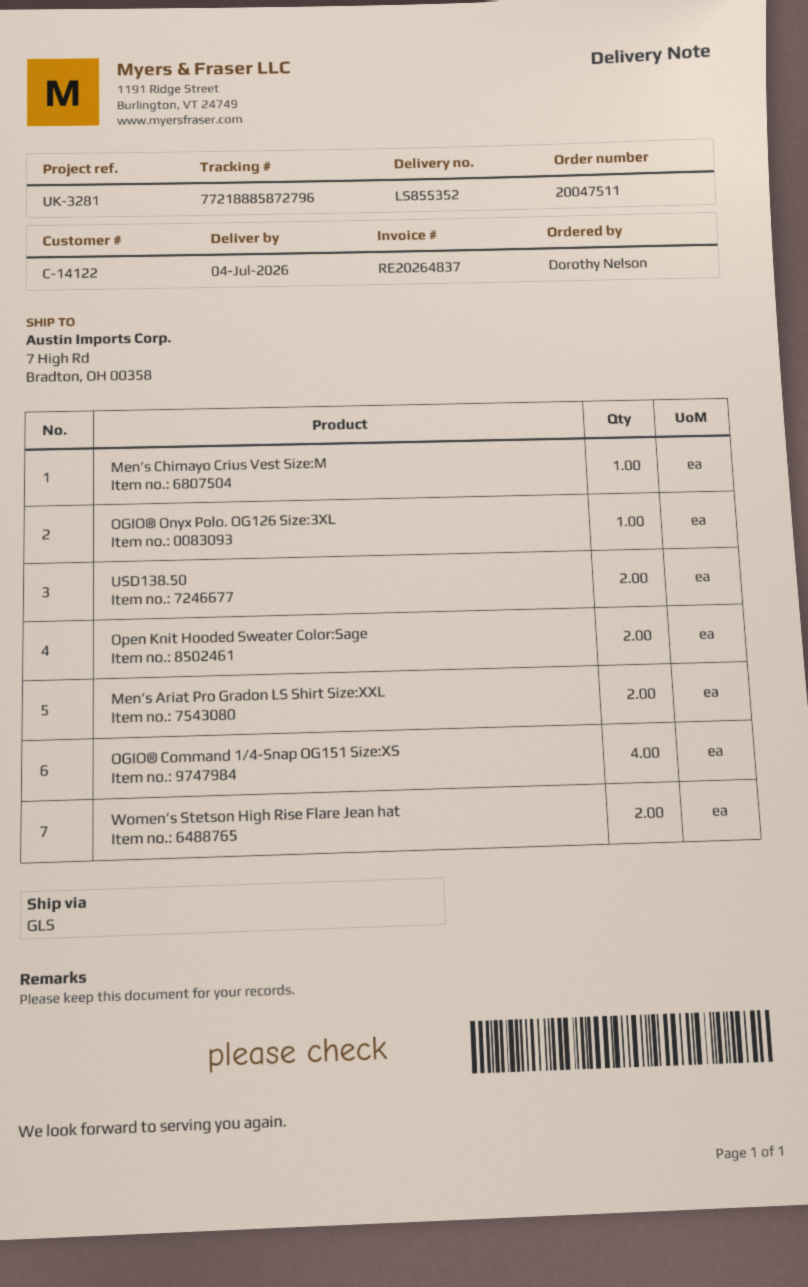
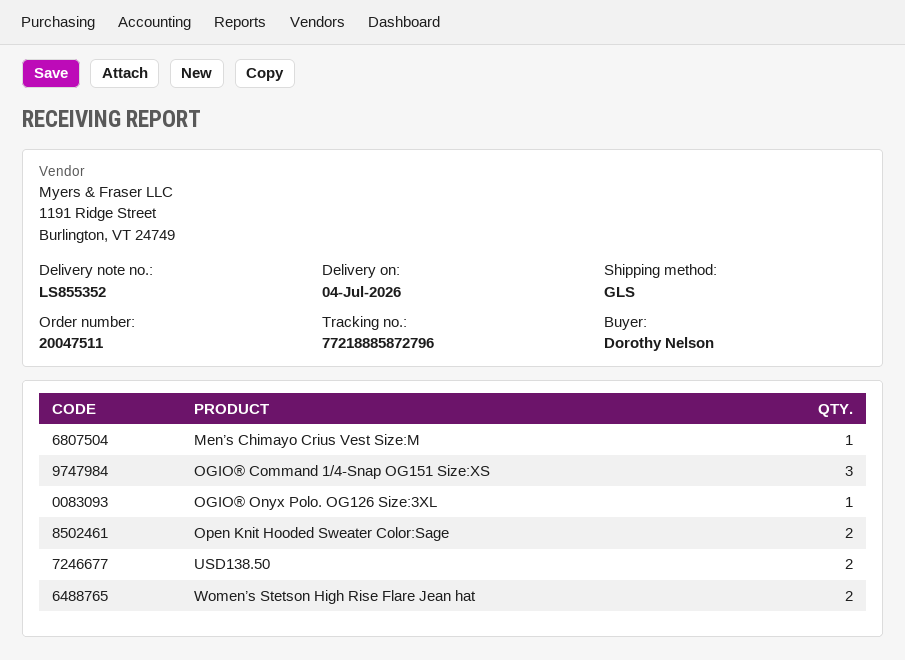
Men’s Ariat Pro Gradon LS Shirt Size:XXL: 2 -> none
OGIO® Command 1/4-Snap OG151 Size:XS: 4 -> 3

